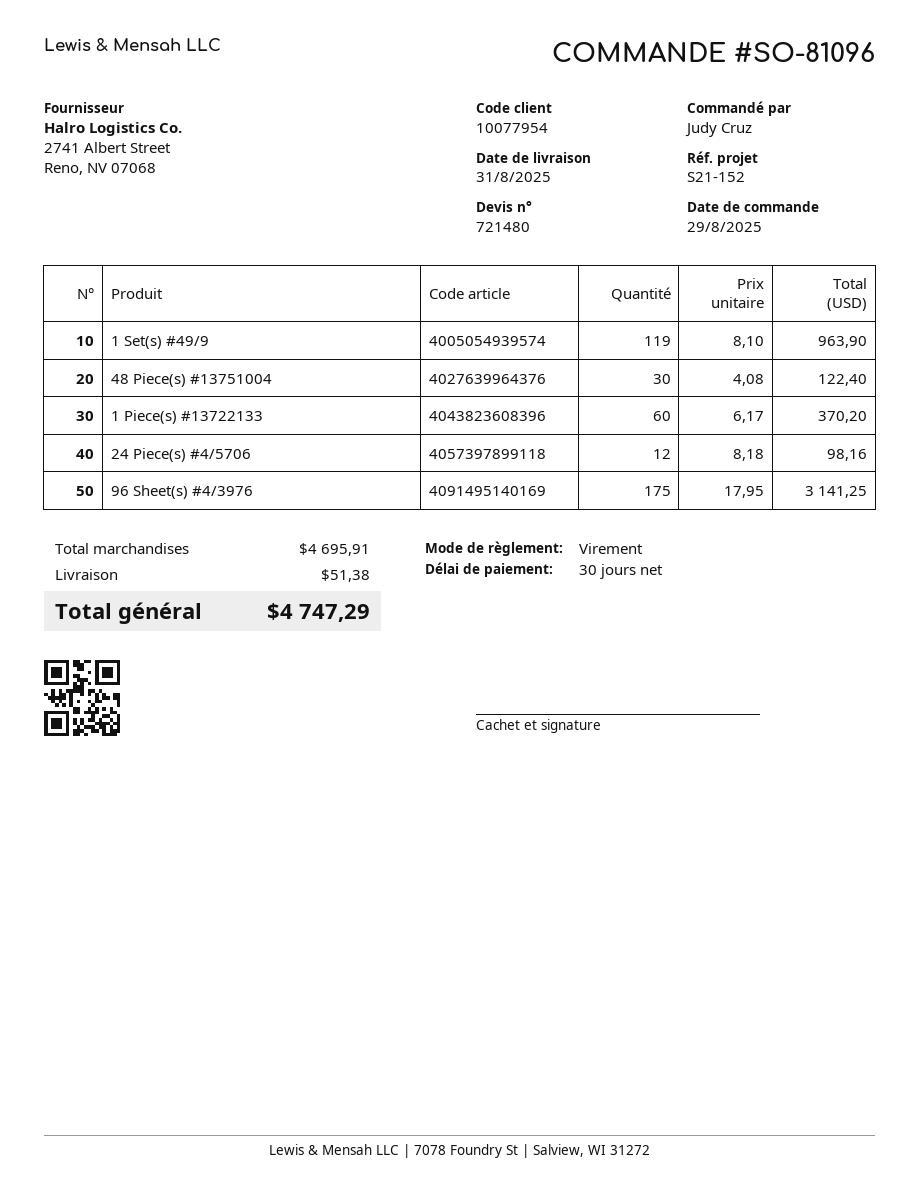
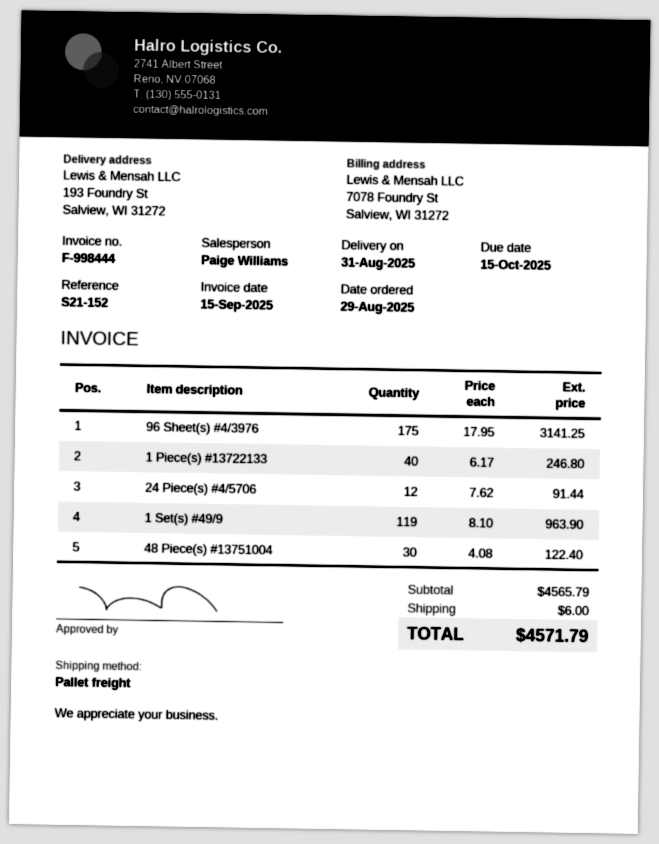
1 Piece(s) #13722133: 60 x 6.17 = 370.20 -> 40 x 6.17 = 246.80
24 Piece(s) #4/5706: 12 x 8.18 = 98.16 -> 12 x 7.62 = 91.44
subtotal: 4695.91 -> 4565.79
shipping: 51.38 -> 6.00
total: 4747.29 -> 4571.79

